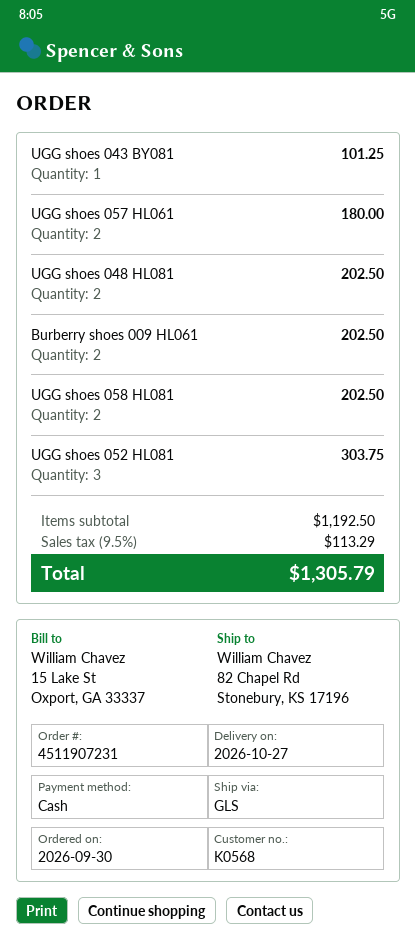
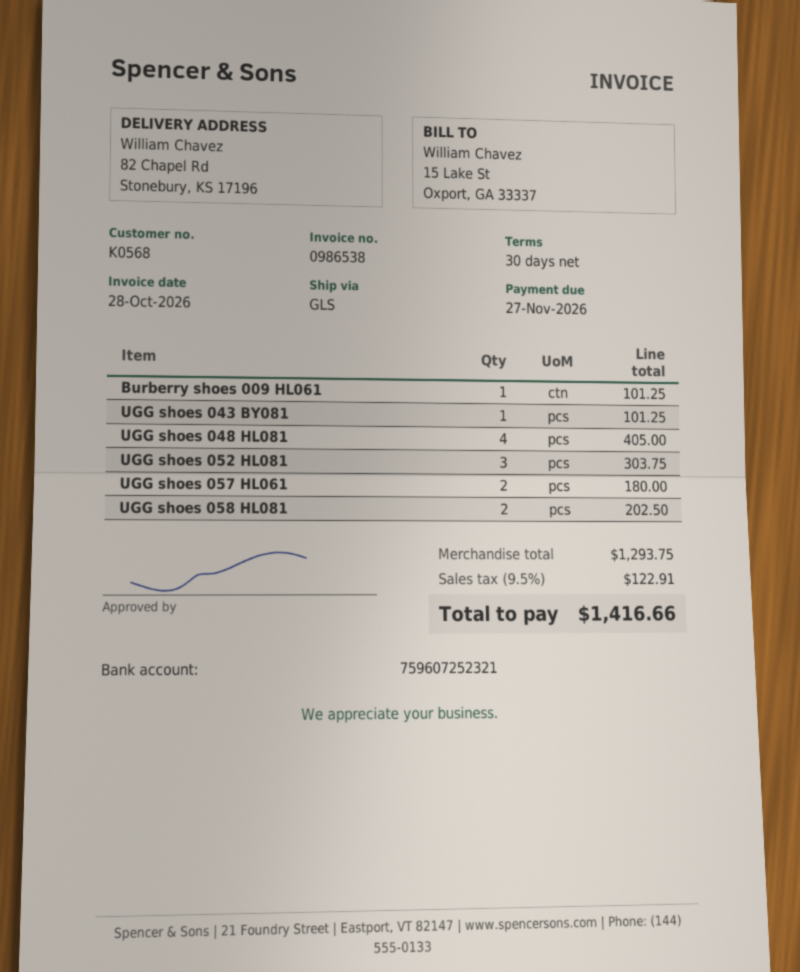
UGG shoes 048 HL081: 2 for 202.50 -> 4 for 405.00
Burberry shoes 009 HL061: 2 for 202.50 -> 1 for 101.25
subtotal: 1192.50 -> 1293.75
tax: 9.5% = 113.29 -> 9.5% = 122.91
total: 1305.79 -> 1416.66

